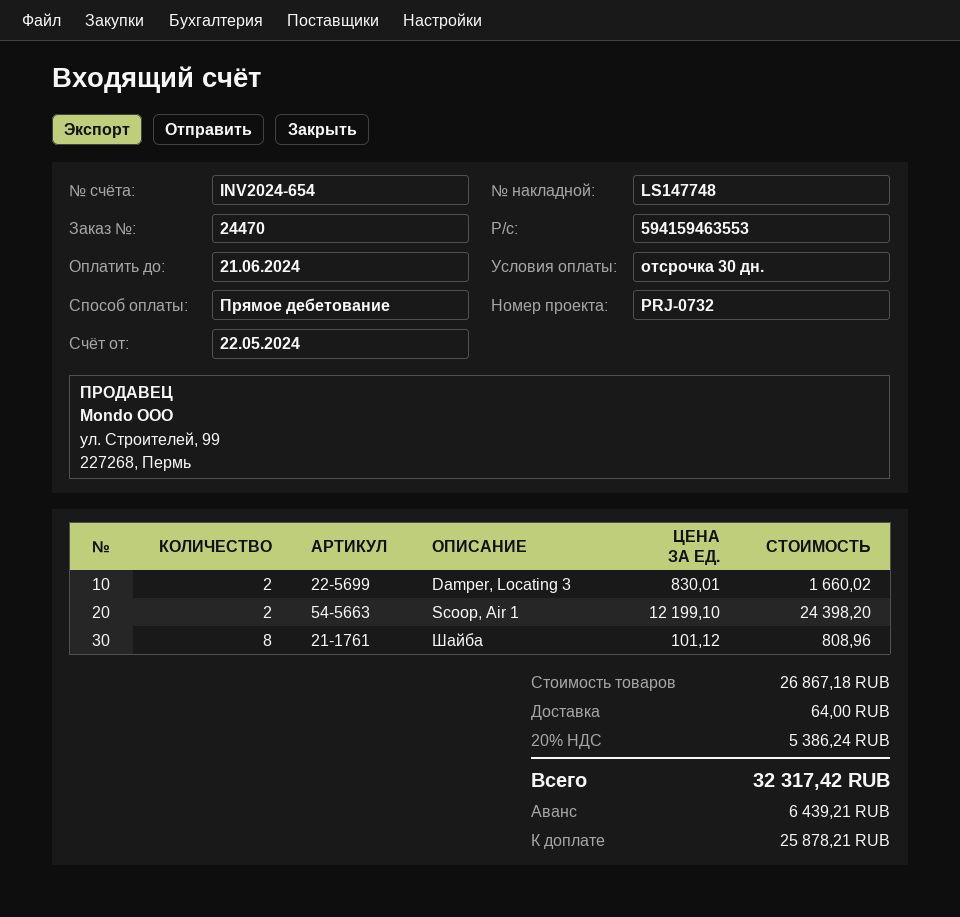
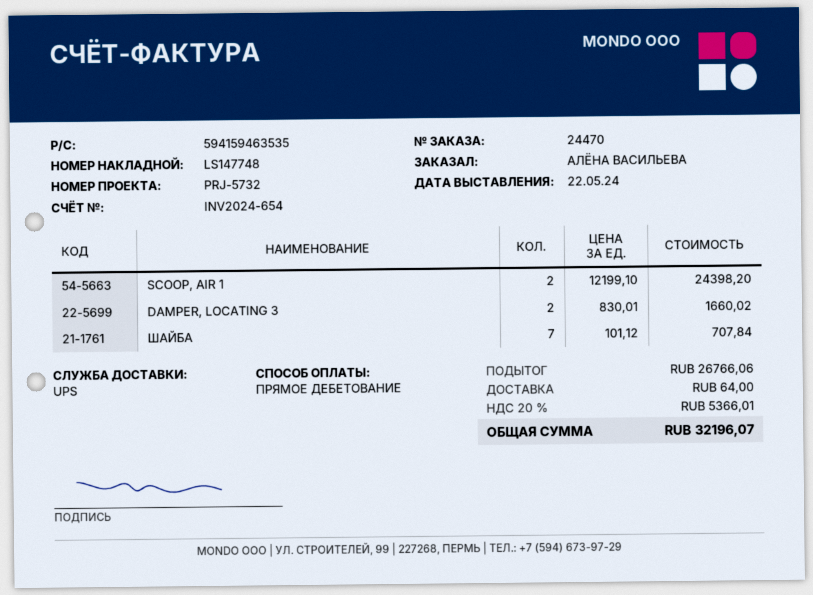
reference: PRJ-0732 -> PRJ-5732
bank account: 594159463553 -> 594159463535
Шайба: 8 x 101.12 = 808.96 -> 7 x 101.12 = 707.84
subtotal: 26867.18 -> 26766.06
tax: 20% = 5386.24 -> 20% = 5366.01
total: 32317.42 -> 32196.07

